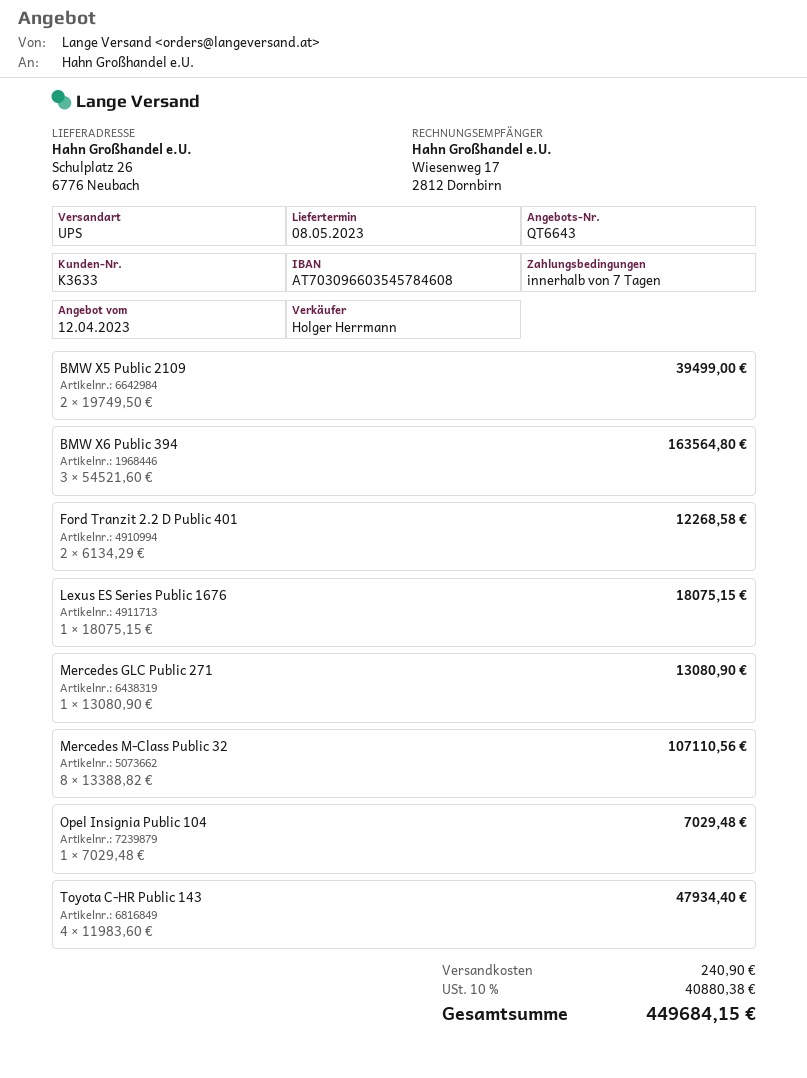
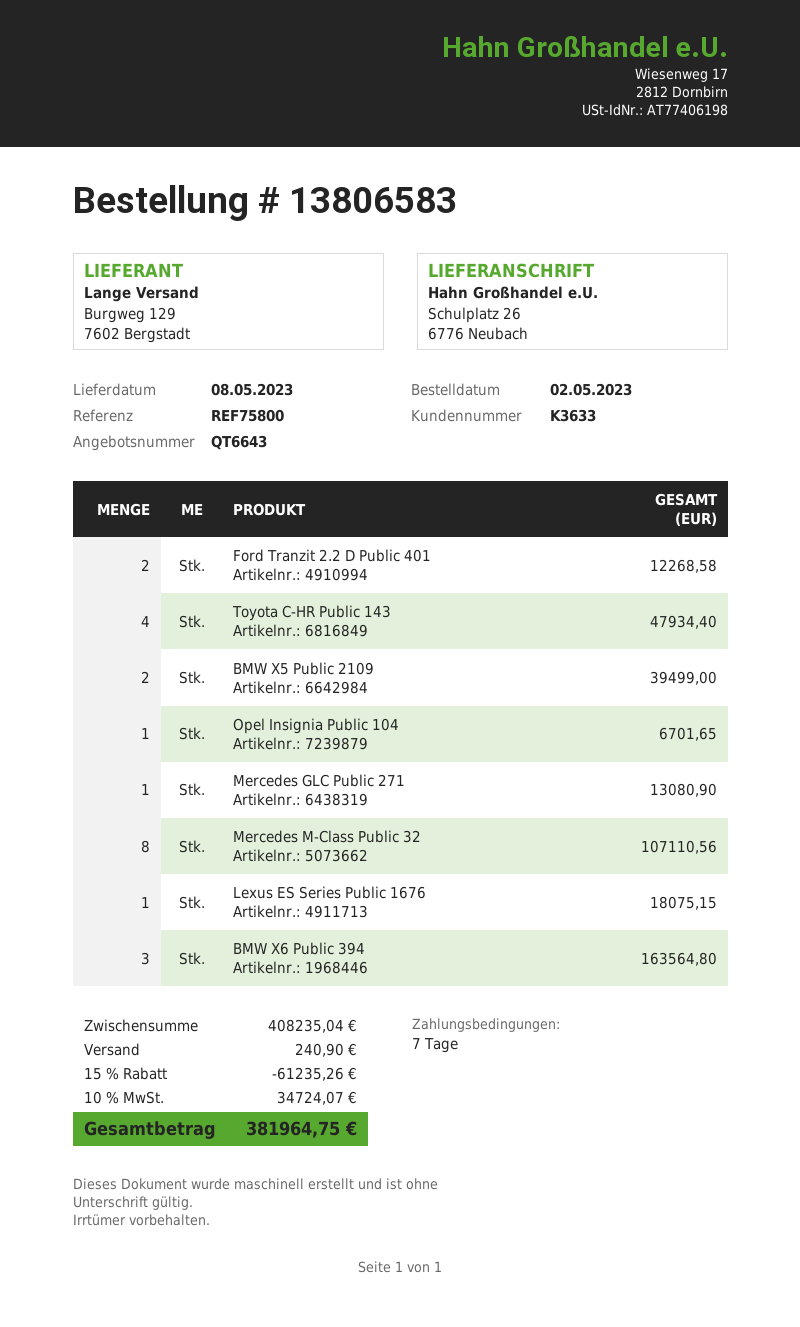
Opel Insignia Public 104: 1 for 7029.48 -> 1 for 6701.65
discount: none -> 15% = 61235.26
tax: 10% = 40880.38 -> 10% = 34724.07
total: 449684.15 -> 381964.75

